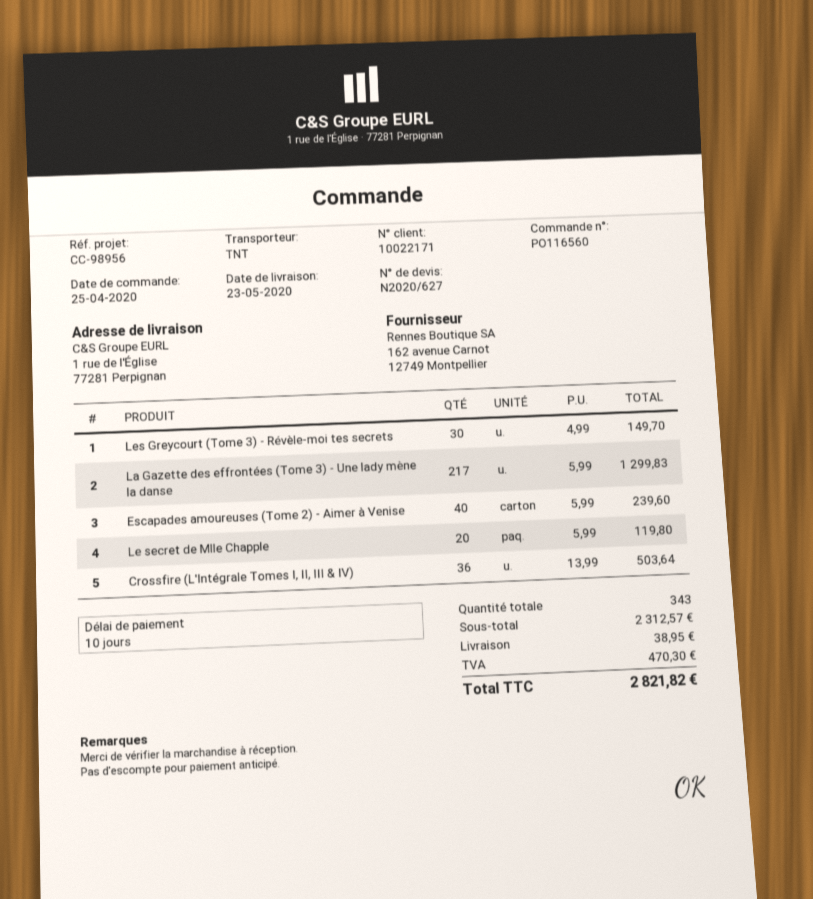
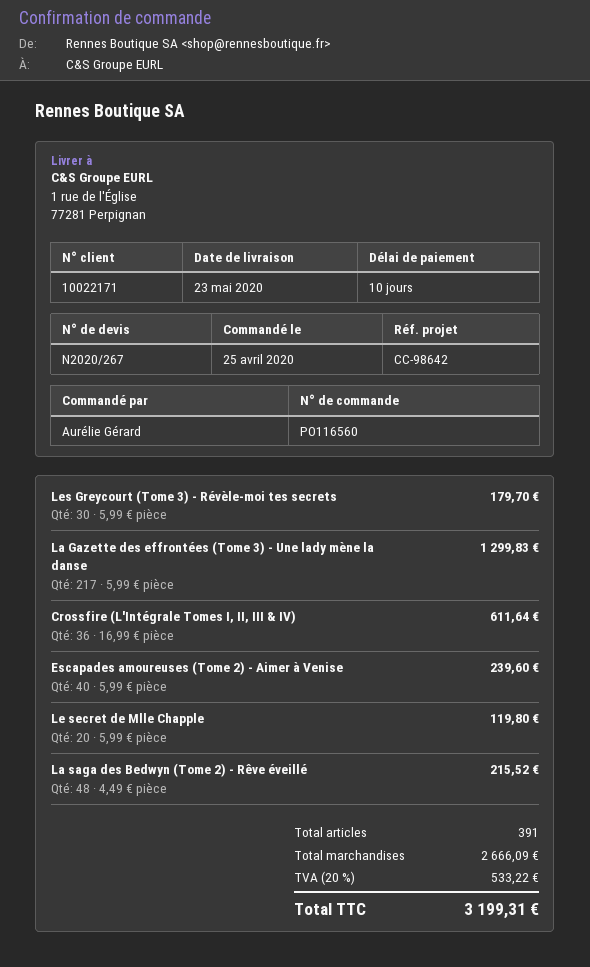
quote number: N2020/627 -> N2020/267
reference: CC-98956 -> CC-98642
Les Greycourt (Tome 3) - Révèle-moi tes secrets: 30 x 4.99 = 149.70 -> 30 x 5.99 = 179.70
Crossfire (L'Intégrale Tomes I, II, III & IV): 36 x 13.99 = 503.64 -> 36 x 16.99 = 611.64
La saga des Bedwyn (Tome 2) - Rêve éveillé: none -> 48 x 4.49 = 215.52
total quantity: 343 -> 391
subtotal: 2312.57 -> 2666.09
shipping: 38.95 -> none
tax: 470.30 -> 533.22
total: 2821.82 -> 3199.31

